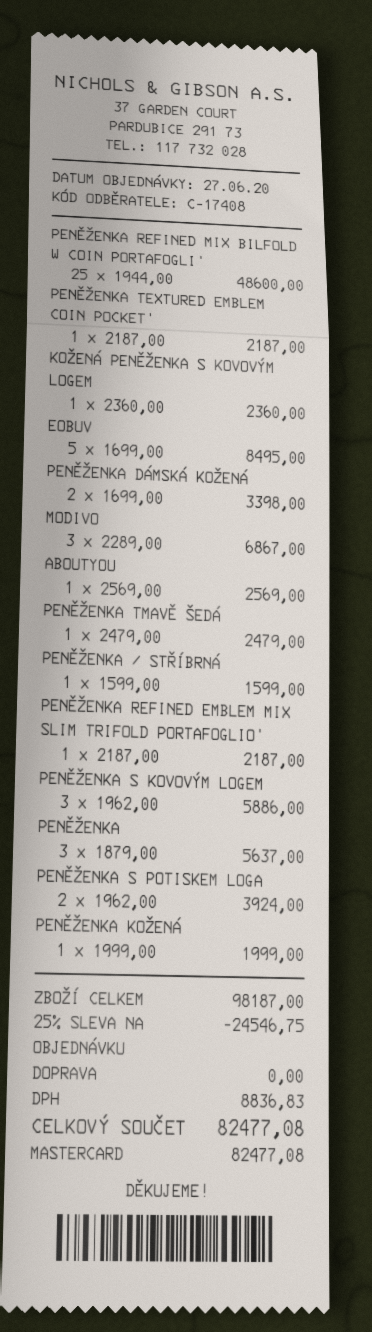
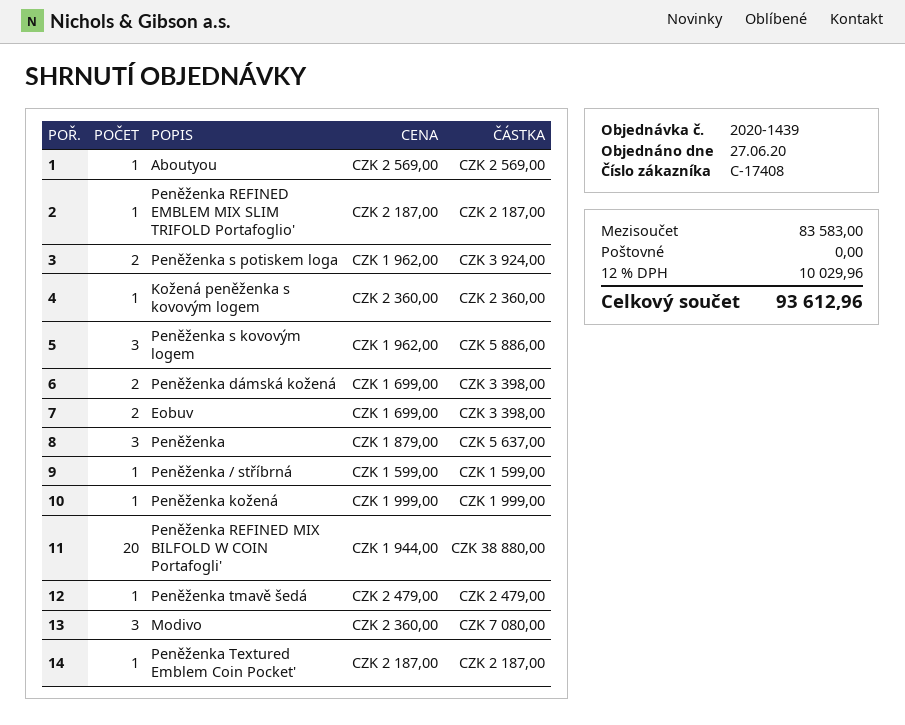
PENĚŽENKA REFINED MIX BILFOLD W COIN PORTAFOGLI': 25 x 1944.00 = 48600.00 -> 20 x 1944.00 = 38880.00
EOBUV: 5 x 1699.00 = 8495.00 -> 2 x 1699.00 = 3398.00
MODIVO: 3 x 2289.00 = 6867.00 -> 3 x 2360.00 = 7080.00
subtotal: 98187.00 -> 83583.00
discount: 25% = 24546.75 -> none
tax: 8836.83 -> 10029.96
total: 82477.08 -> 93612.96

